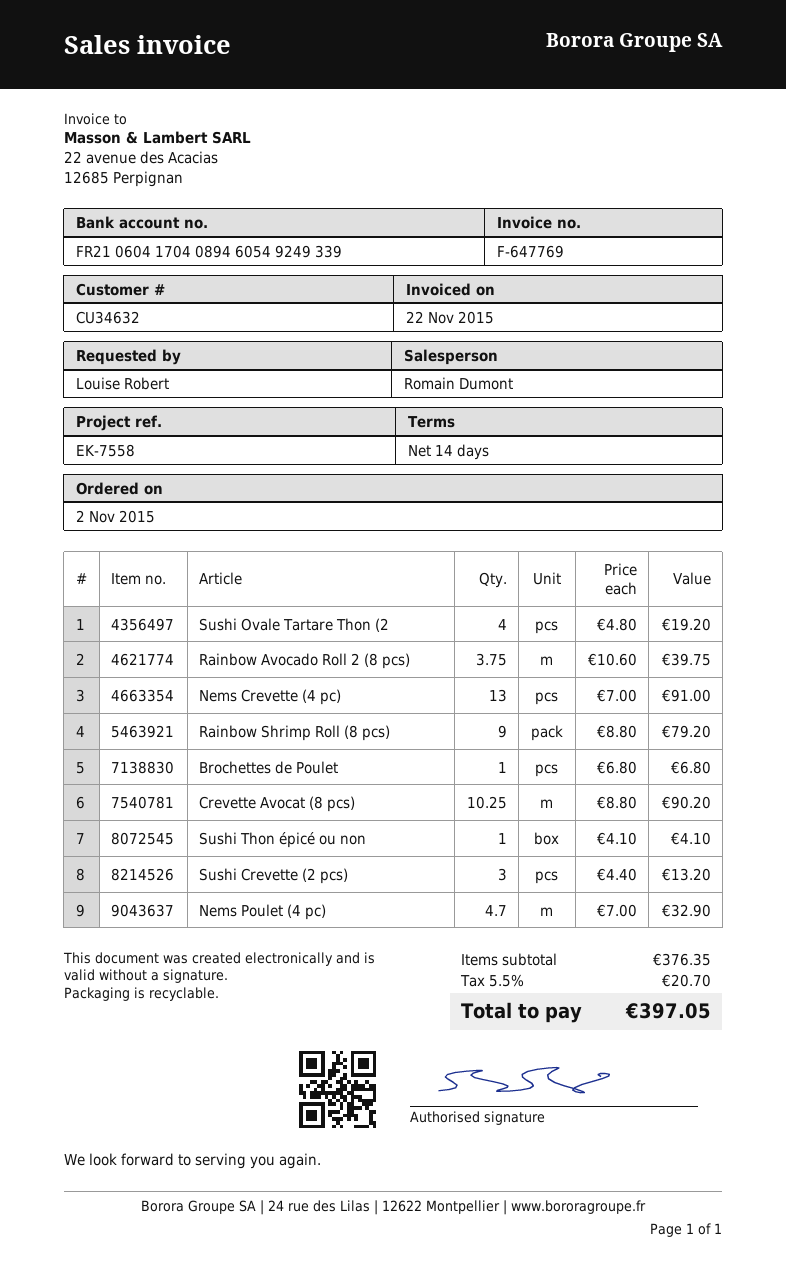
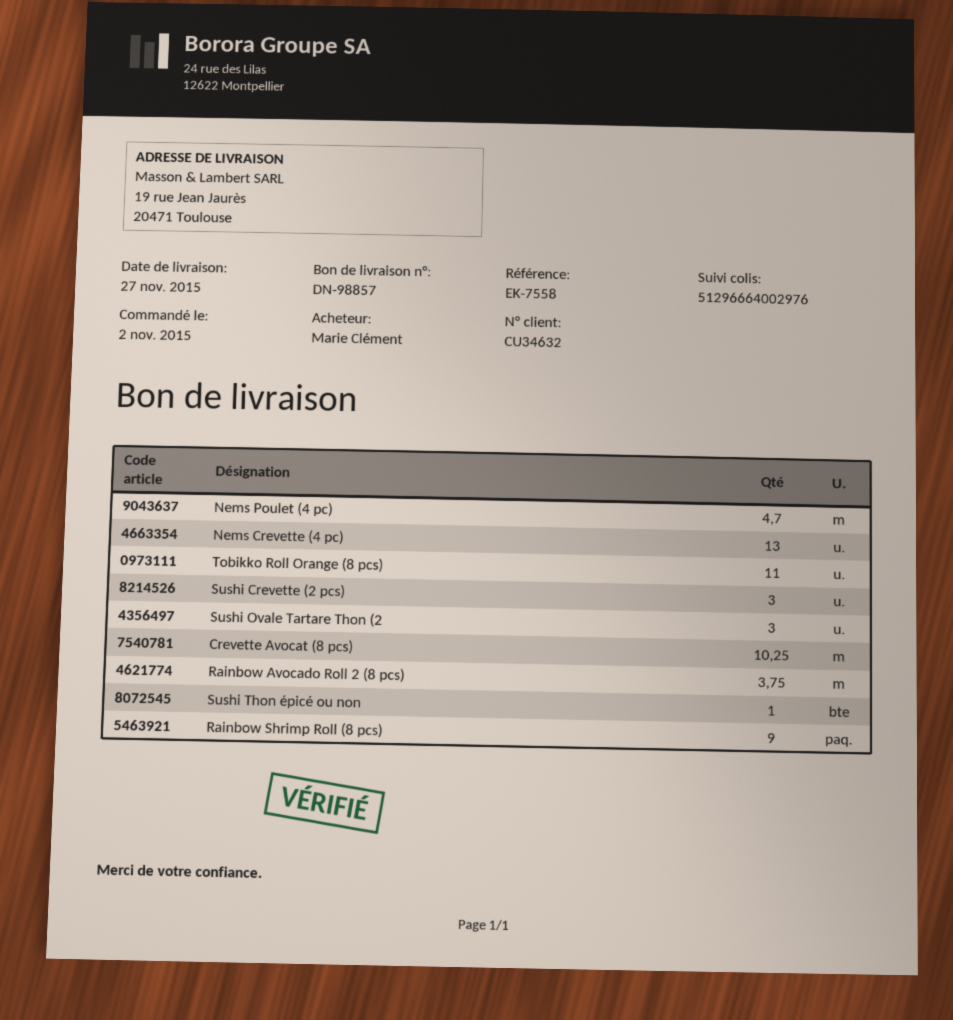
ordered by: Louise Robert -> Marie Clément
Sushi Ovale Tartare Thon (2: 4 -> 3
Brochettes de Poulet: 1 -> none
Tobikko Roll Orange (8 pcs): none -> 11

